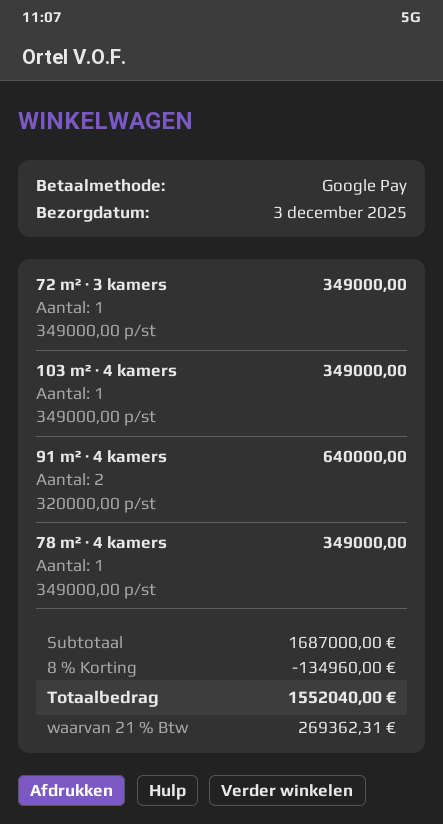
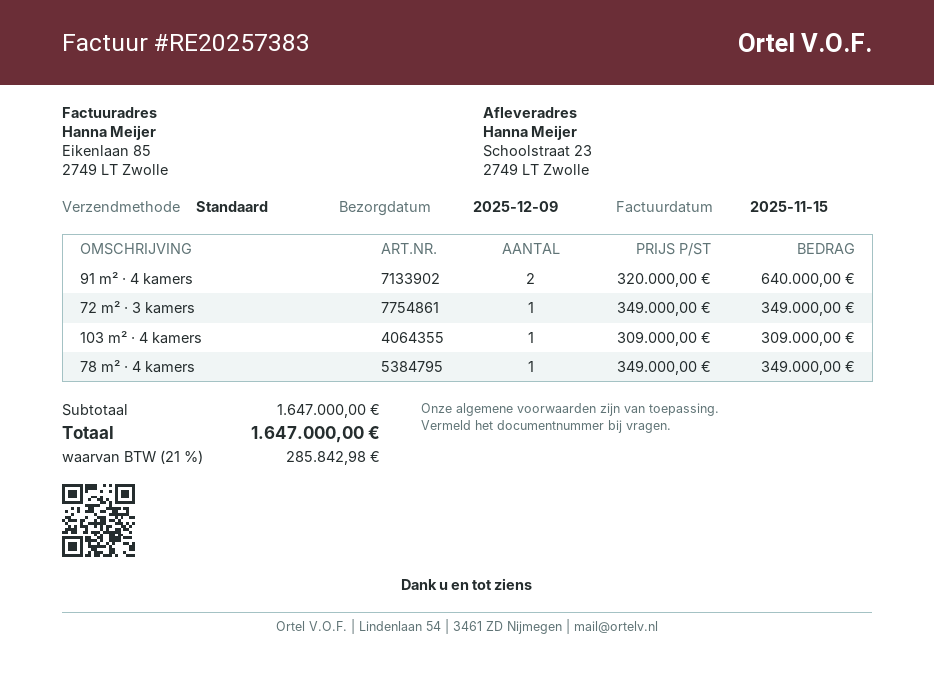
delivery date: 2025-12-03 -> 2025-12-09
103 m² · 4 kamers: 1 x 349000.00 = 349000.00 -> 1 x 309000.00 = 309000.00
subtotal: 1687000.00 -> 1647000.00
discount: 8% = 134960.00 -> none
tax: 21% = 269362.31 -> 21% = 285842.98
total: 1552040.00 -> 1647000.00

